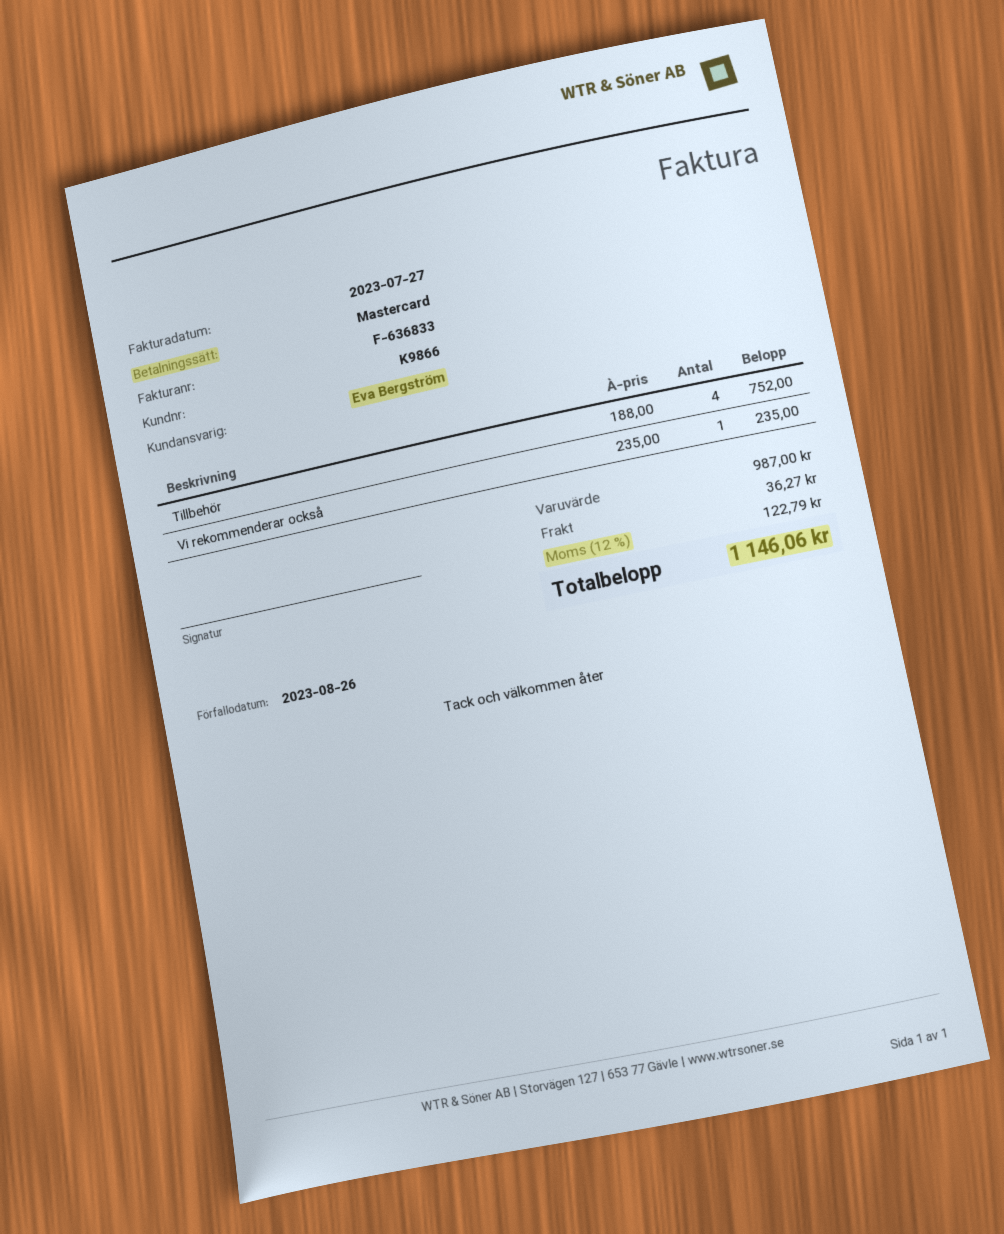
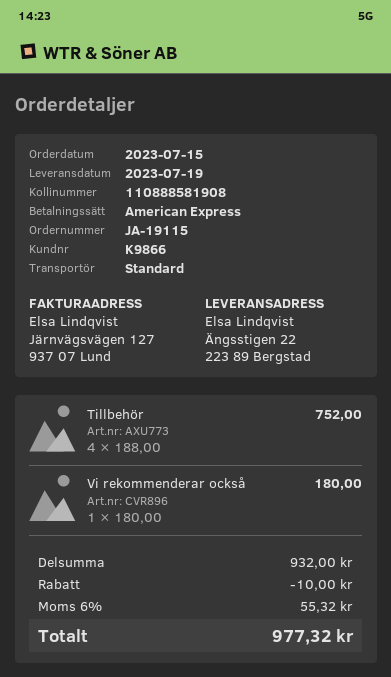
payment method: Mastercard -> American Express
Vi rekommenderar också: 1 x 235.00 = 235.00 -> 1 x 180.00 = 180.00
subtotal: 987.00 -> 932.00
discount: none -> 10.00
shipping: 36.27 -> none
tax: 12% = 122.79 -> 6% = 55.32
total: 1146.06 -> 977.32

